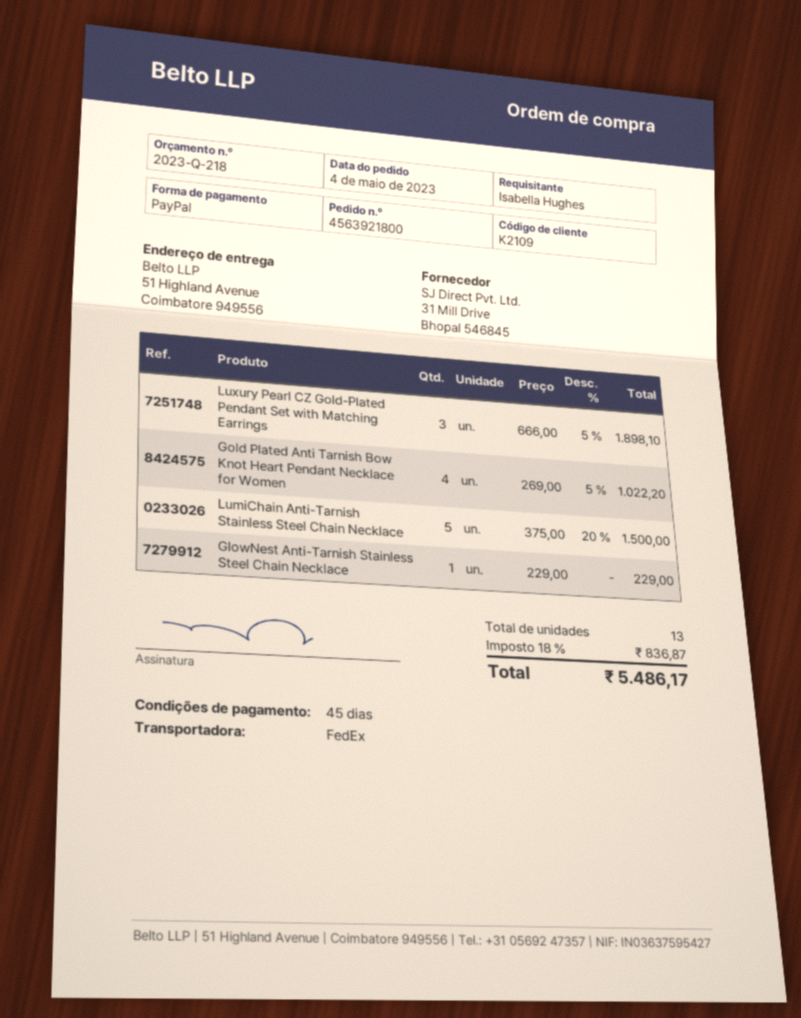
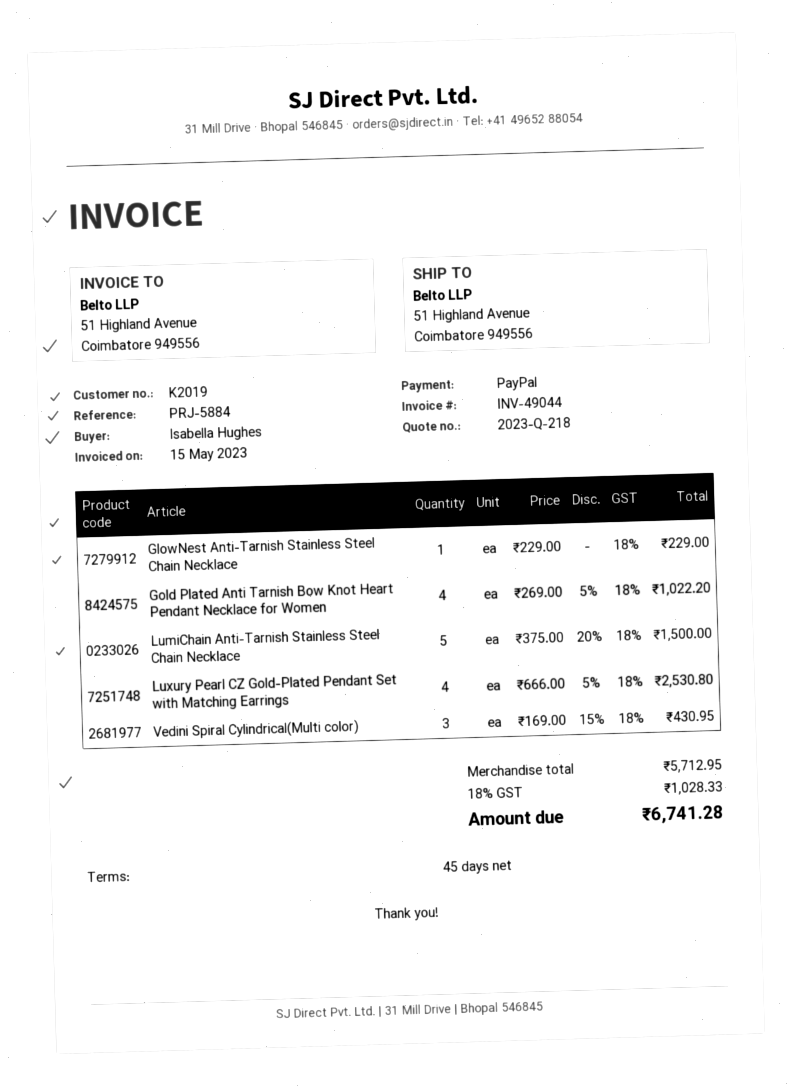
customer number: K2109 -> K2019
Luxury Pearl CZ Gold-Plated Pendant Set with Matching Earrings: 3 x 666.00 - 5% = 1898.10 -> 4 x 666.00 - 5% = 2530.80
Vedini Spiral Cylindrical(Multi color): none -> 3 x 169.00 - 15% = 430.95
tax: 18% = 836.87 -> 18% = 1028.33
total: 5486.17 -> 6741.28

